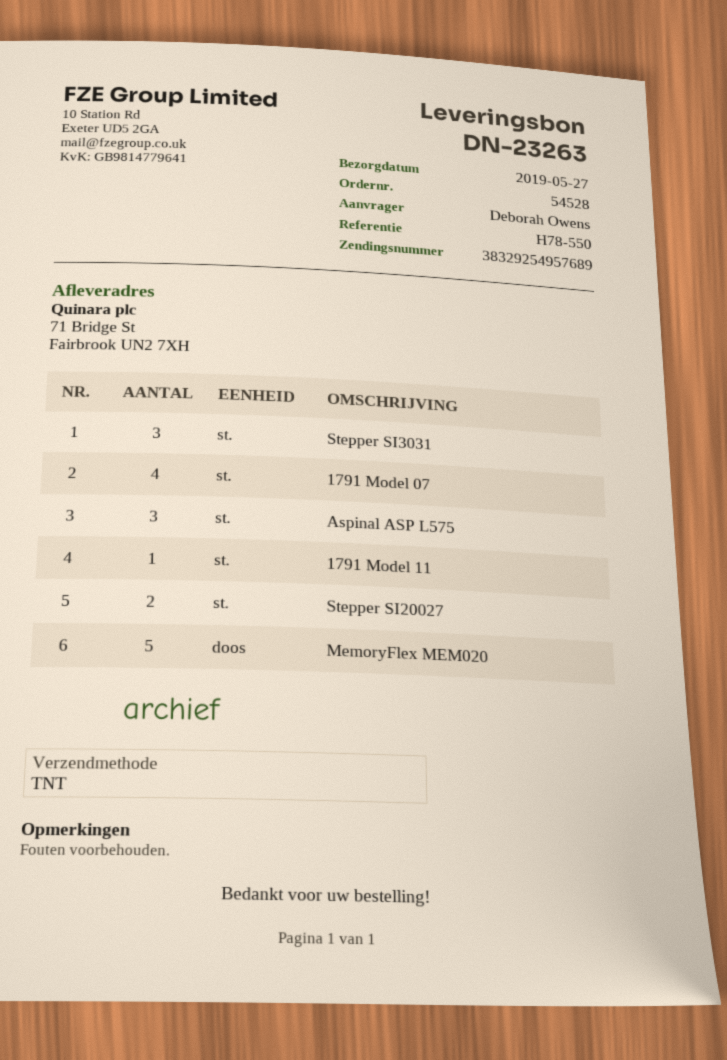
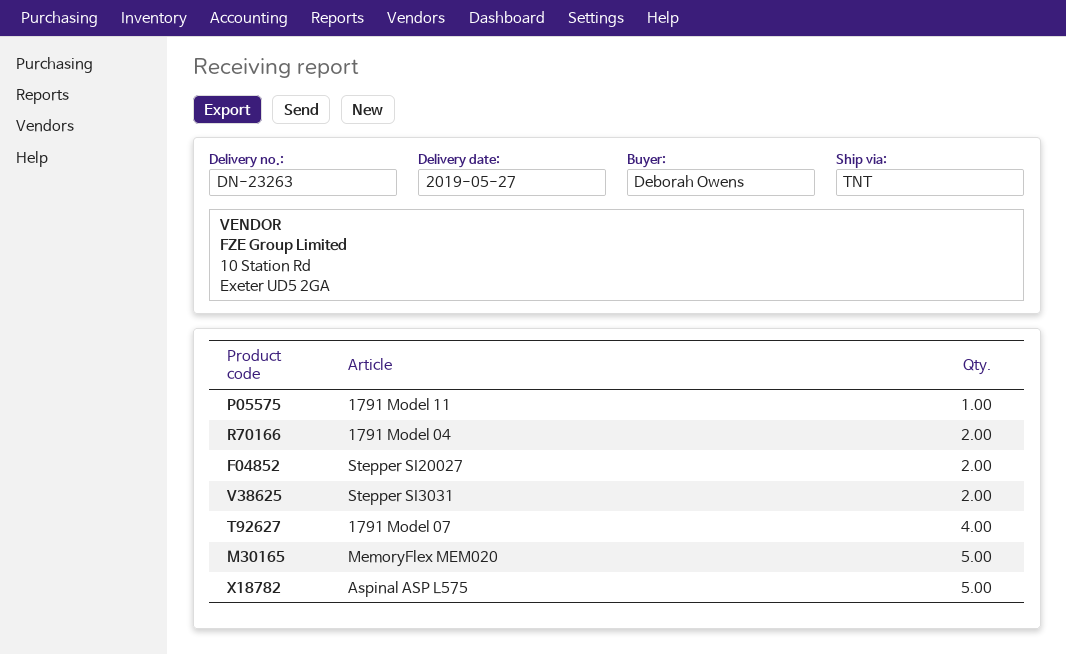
Stepper SI3031: 3 -> 2
Aspinal ASP L575: 3 -> 5
1791 Model 04: none -> 2

